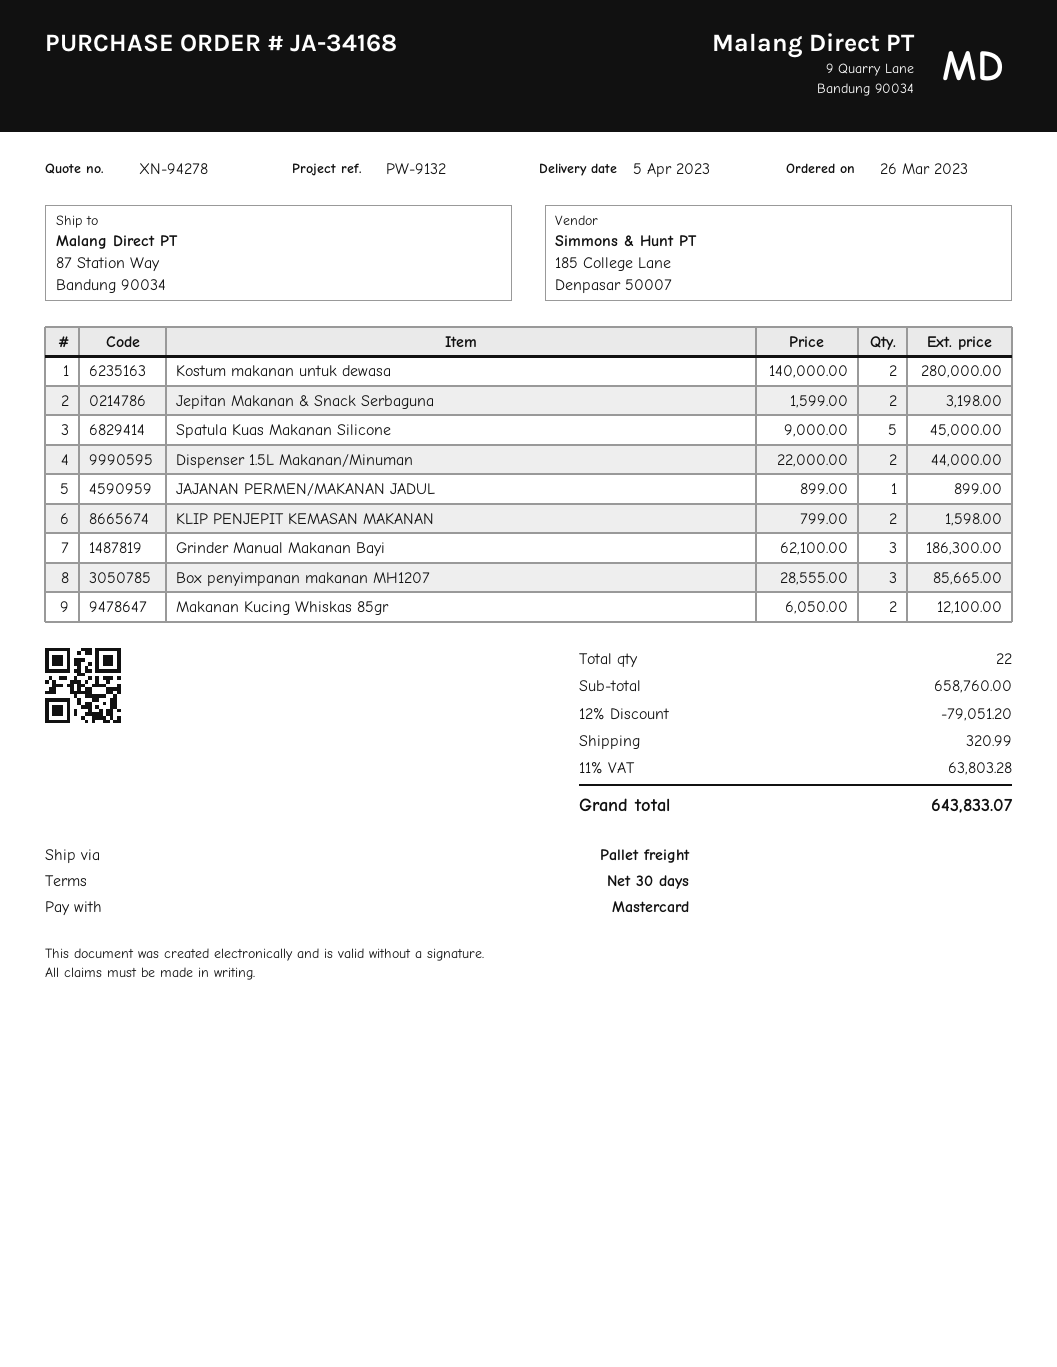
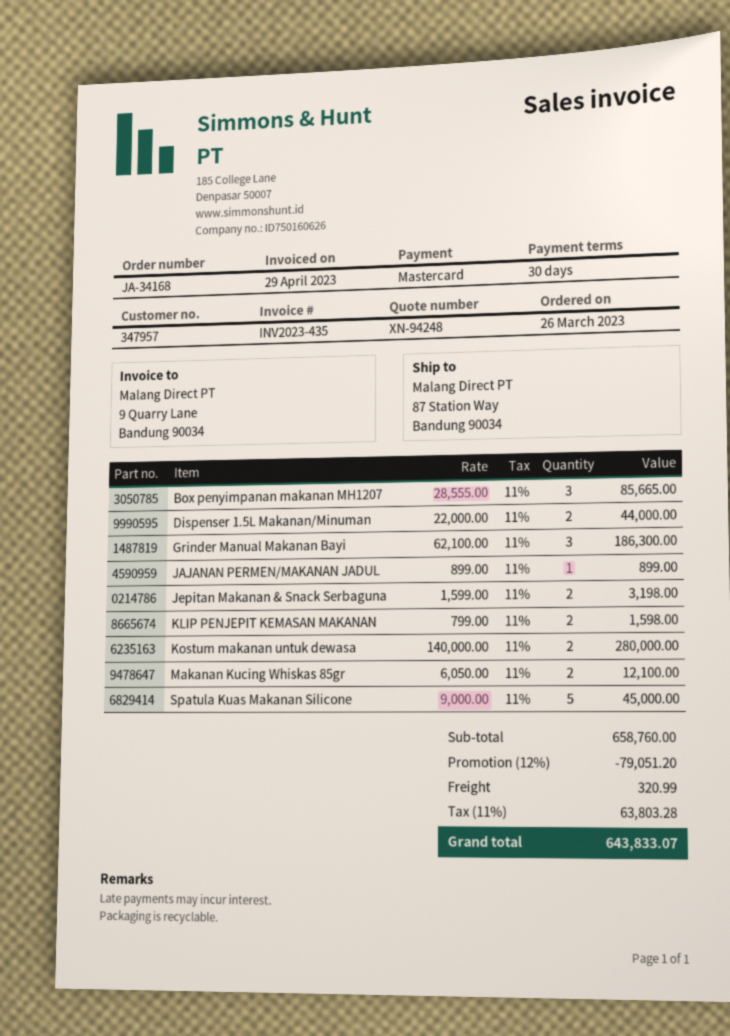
quote number: XN-94278 -> XN-94248

